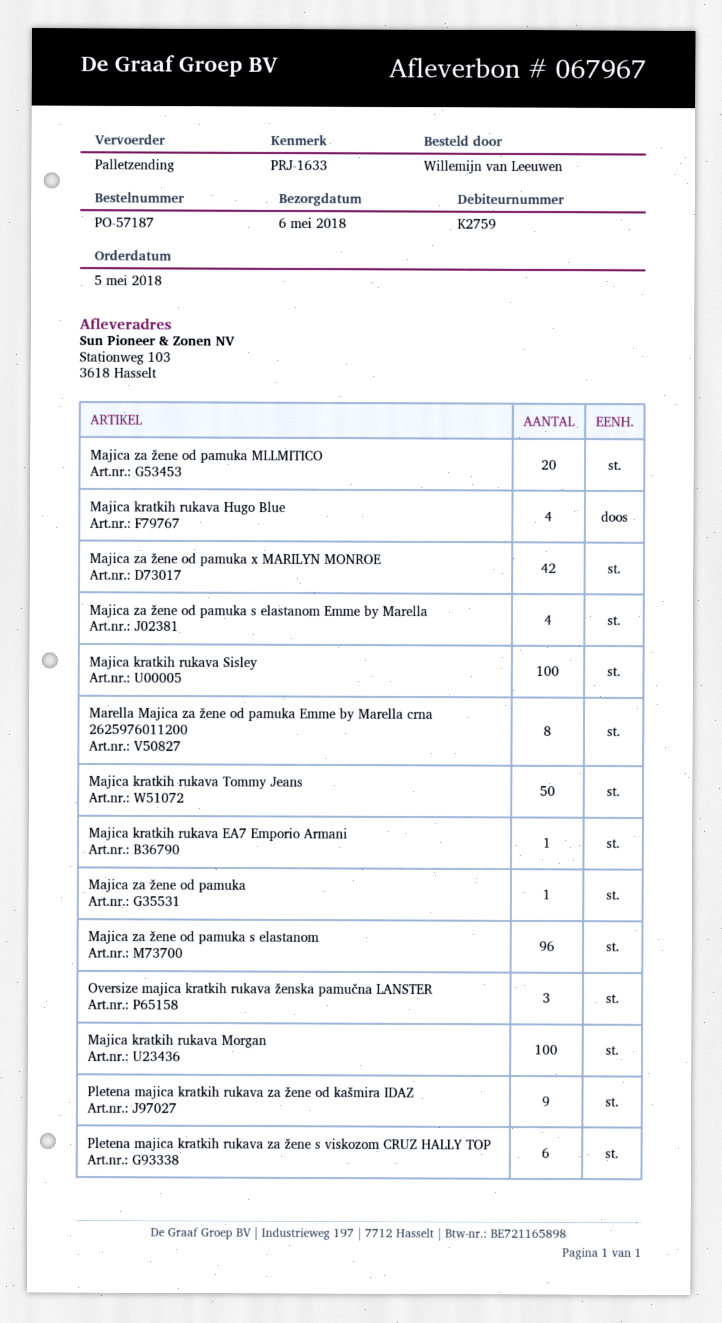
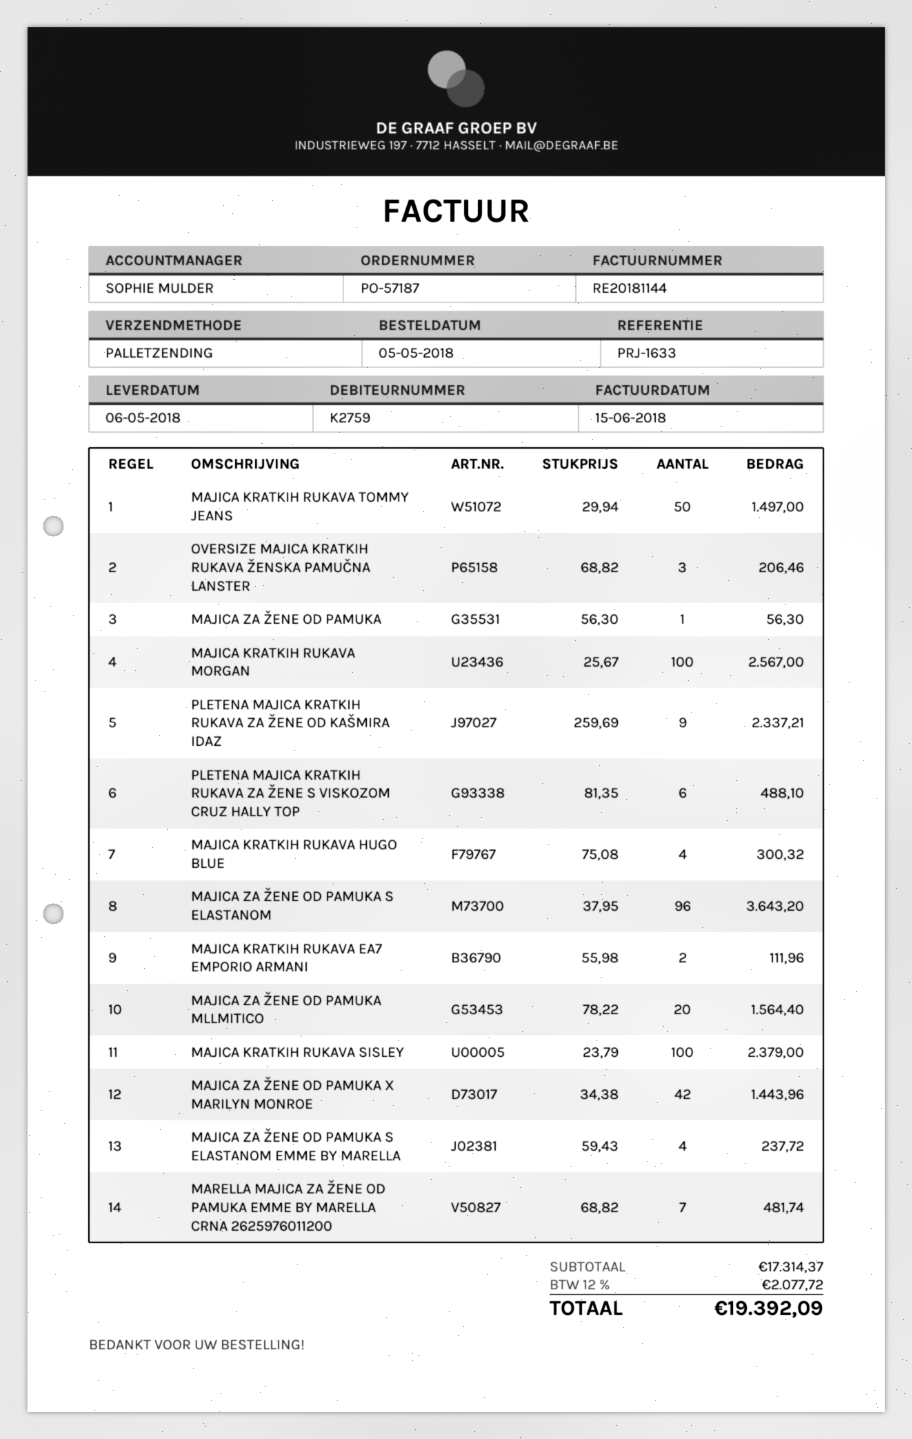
Marella Majica za žene od pamuka Emme by Marella crna 2625976011200: 8 -> 7
Majica kratkih rukava EA7 Emporio Armani: 1 -> 2

